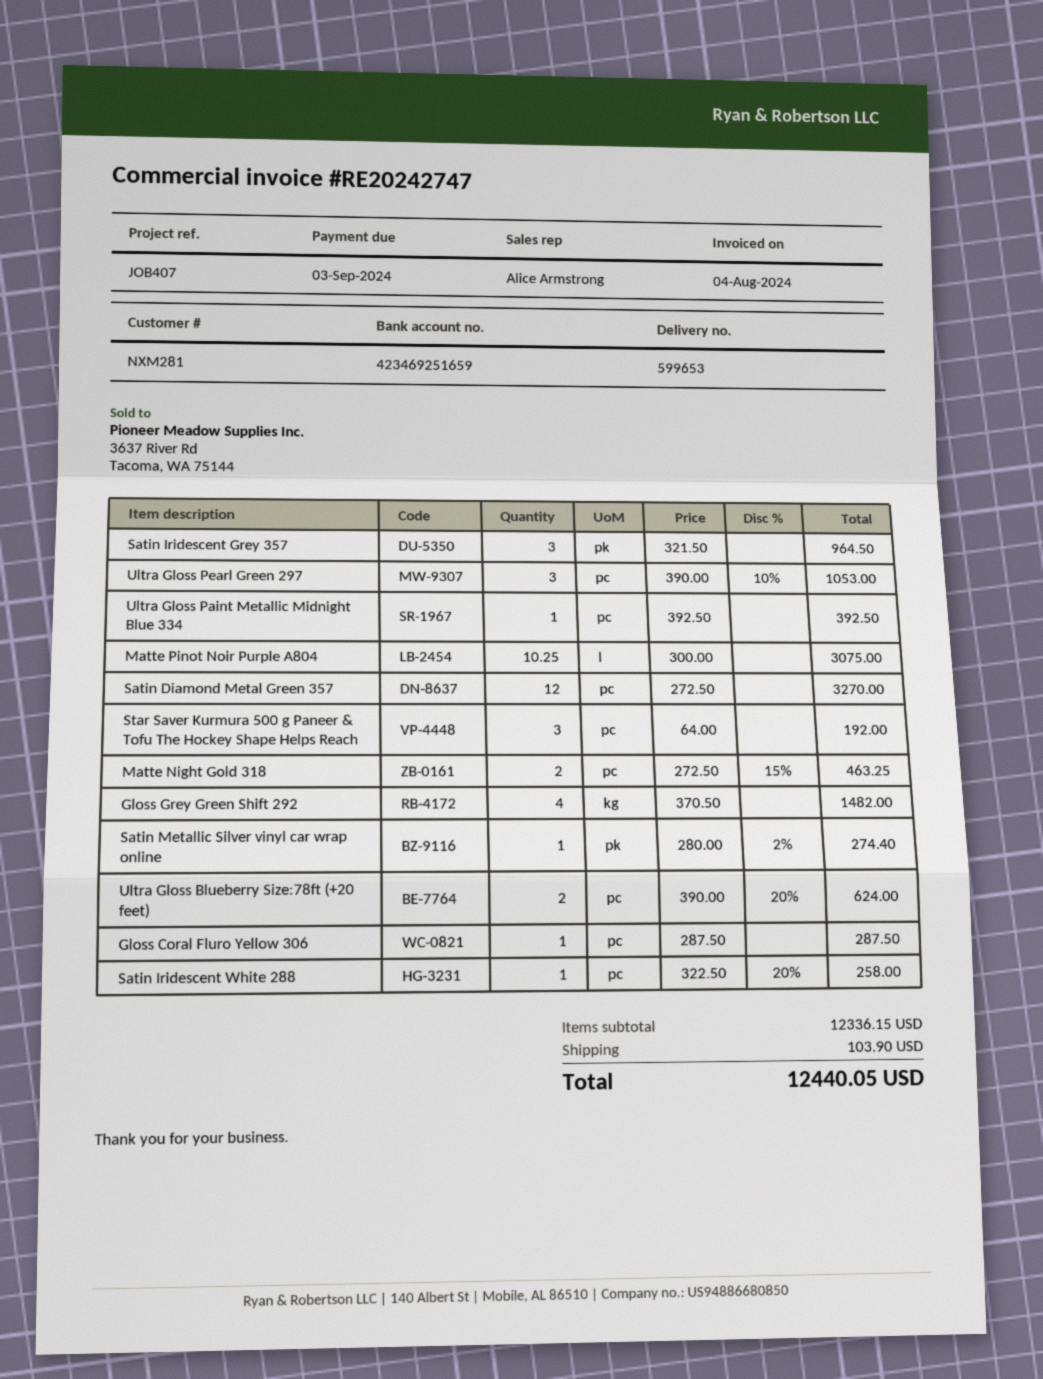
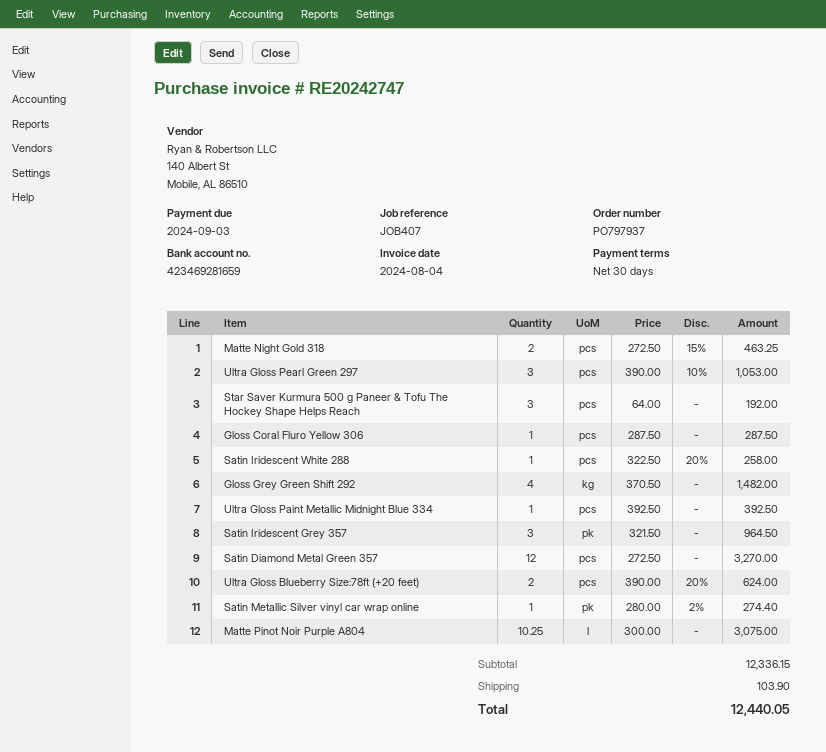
bank account: 423469251659 -> 423469281659

